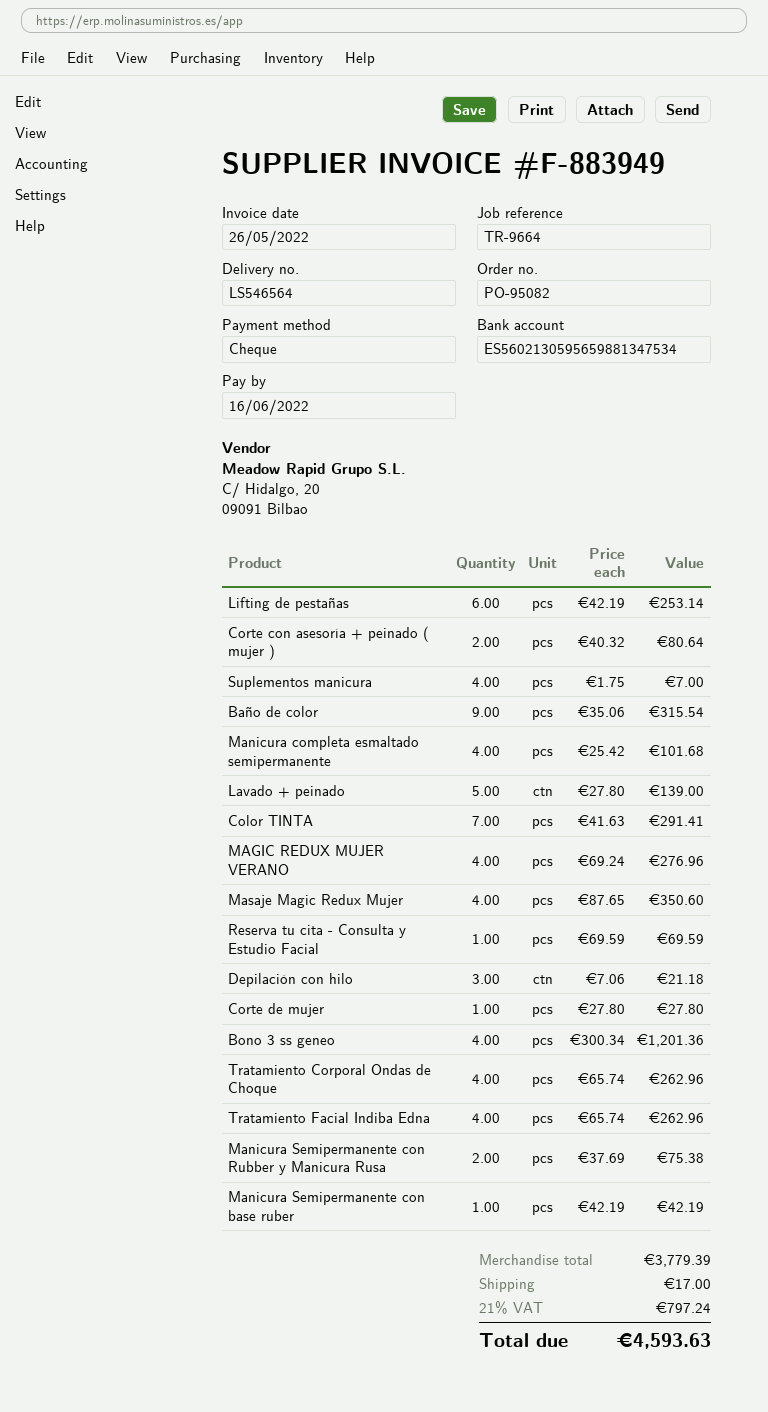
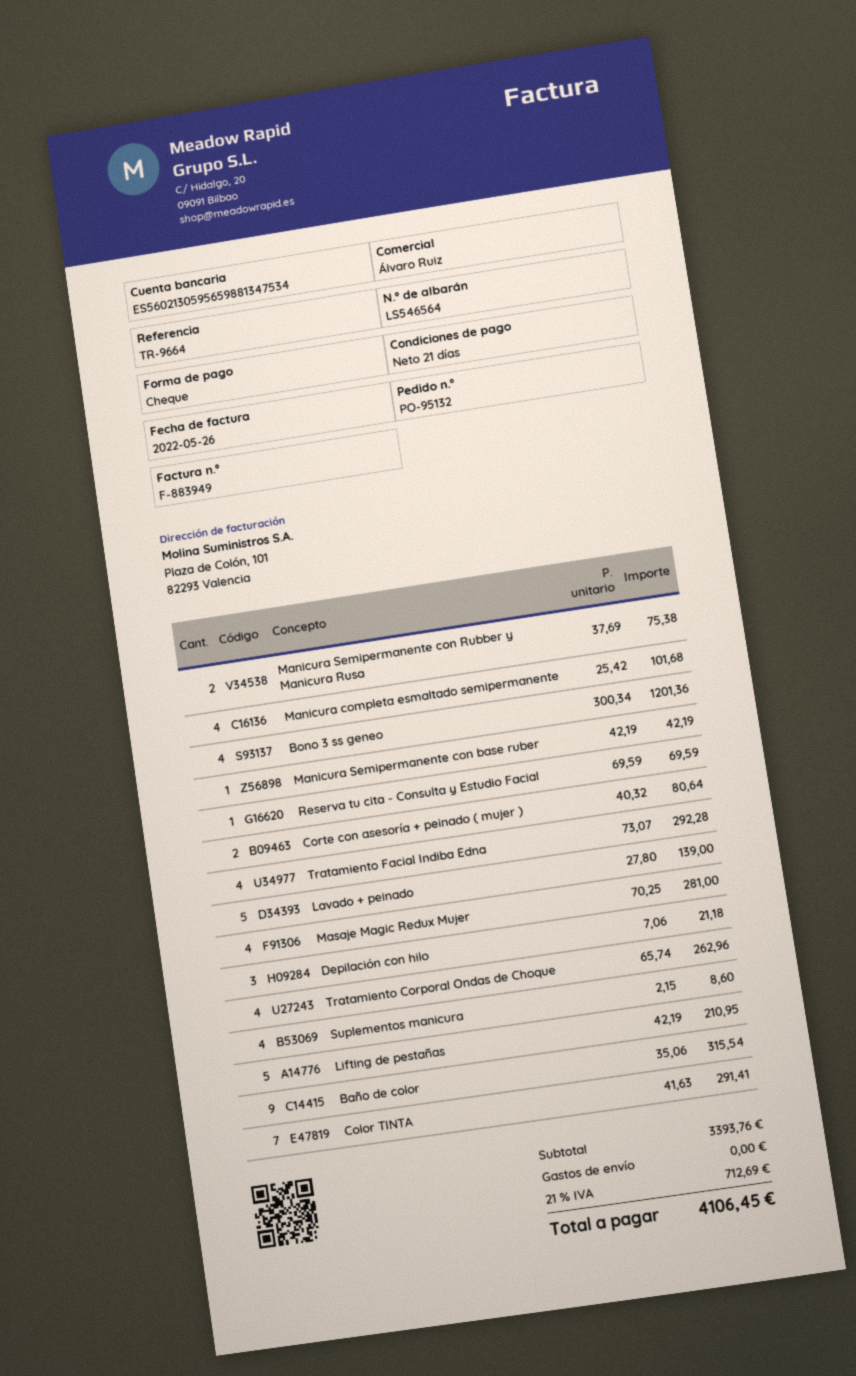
order number: PO-95082 -> PO-95132
Lifting de pestañas: 6 x 42.19 = 253.14 -> 5 x 42.19 = 210.95
Suplementos manicura: 4 x 1.75 = 7.00 -> 4 x 2.15 = 8.60
MAGIC REDUX MUJER VERANO: 4 x 69.24 = 276.96 -> none
Masaje Magic Redux Mujer: 4 x 87.65 = 350.60 -> 4 x 70.25 = 281.00
Corte de mujer: 1 x 27.80 = 27.80 -> none
Tratamiento Facial Indiba Edna: 4 x 65.74 = 262.96 -> 4 x 73.07 = 292.28
subtotal: 3779.39 -> 3393.76
shipping: 17.00 -> 0.00
tax: 21% = 797.24 -> 21% = 712.69
total: 4593.63 -> 4106.45

